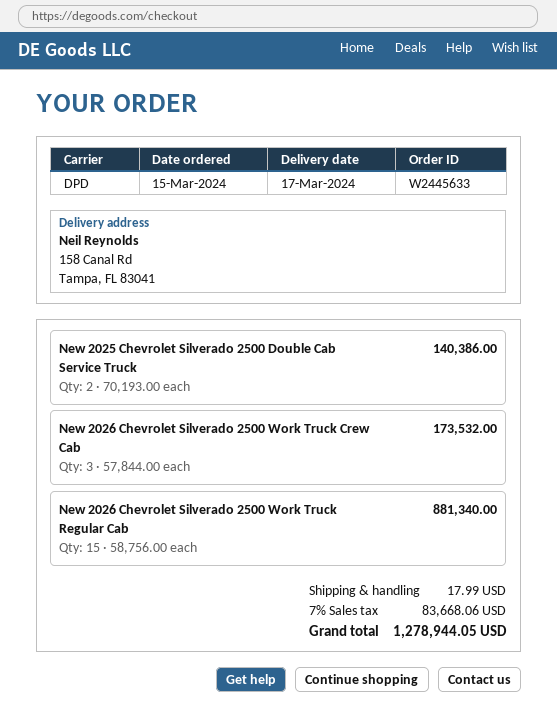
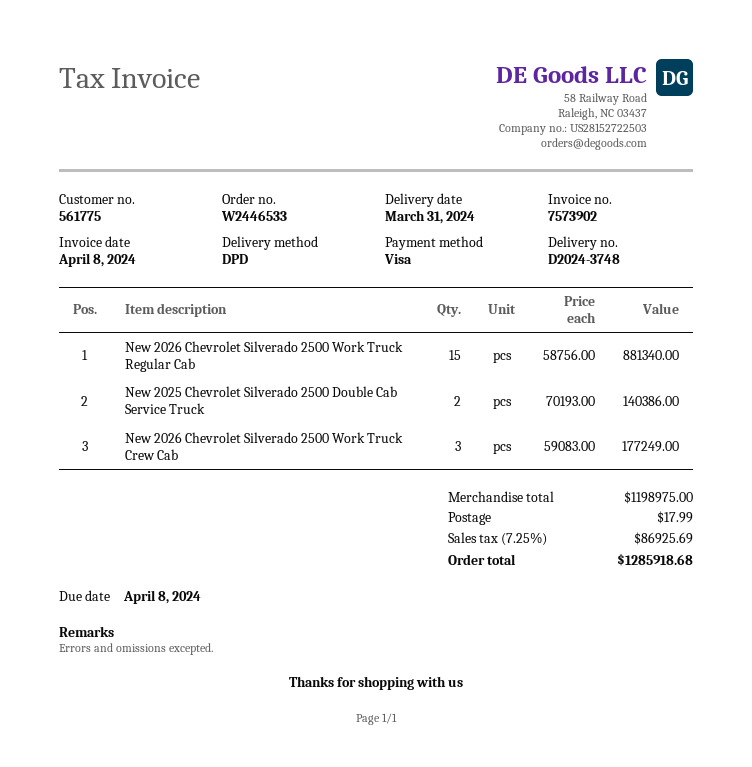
order number: W2445633 -> W2446533
delivery date: 2024-03-17 -> 2024-03-31
New 2026 Chevrolet Silverado 2500 Work Truck Crew Cab: 3 x 57844.00 = 173532.00 -> 3 x 59083.00 = 177249.00
tax: 7% = 83668.06 -> 7.25% = 86925.69
total: 1278944.05 -> 1285918.68

